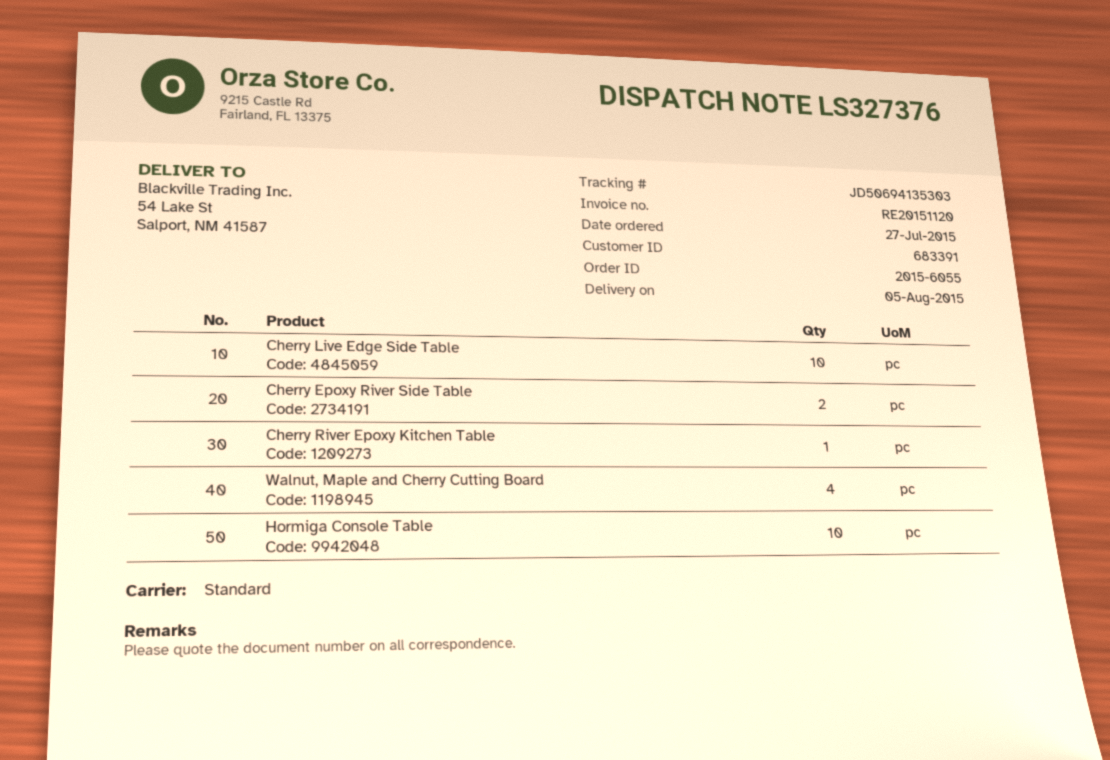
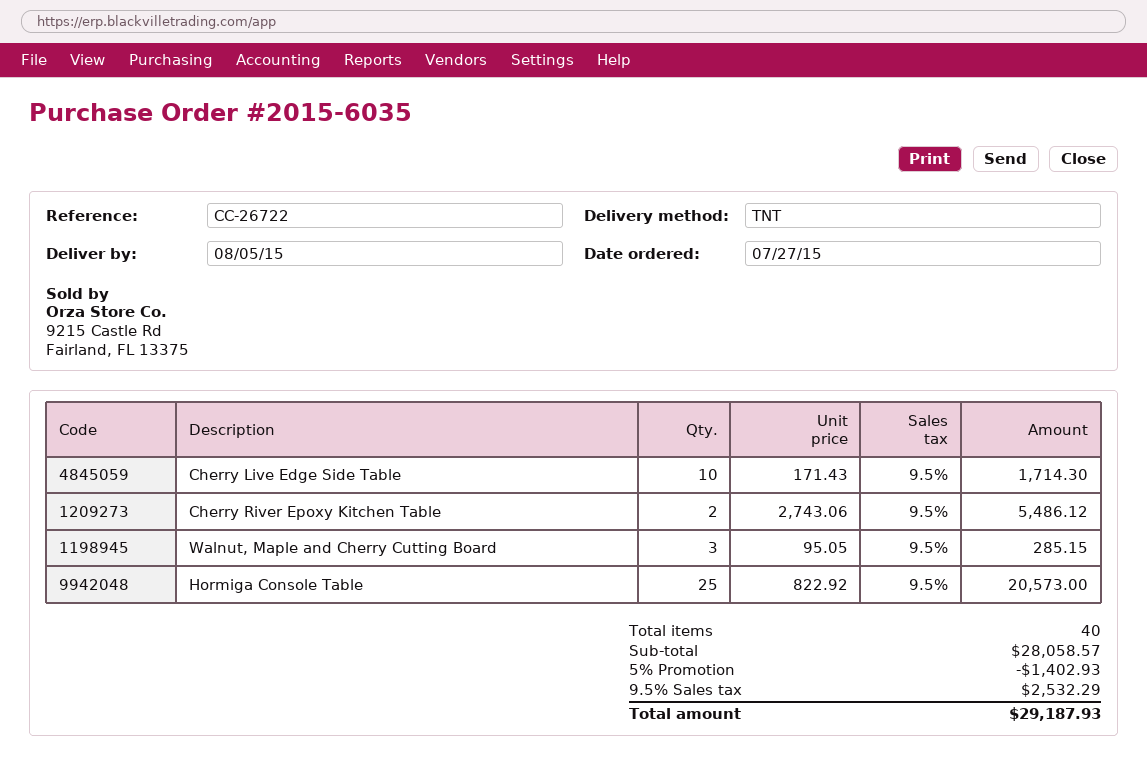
order number: 2015-6055 -> 2015-6035
shipping method: standard -> TNT
Cherry Epoxy River Side Table: 2 -> none
Cherry River Epoxy Kitchen Table: 1 -> 2
Walnut, Maple and Cherry Cutting Board: 4 -> 3
Hormiga Console Table: 10 -> 25

